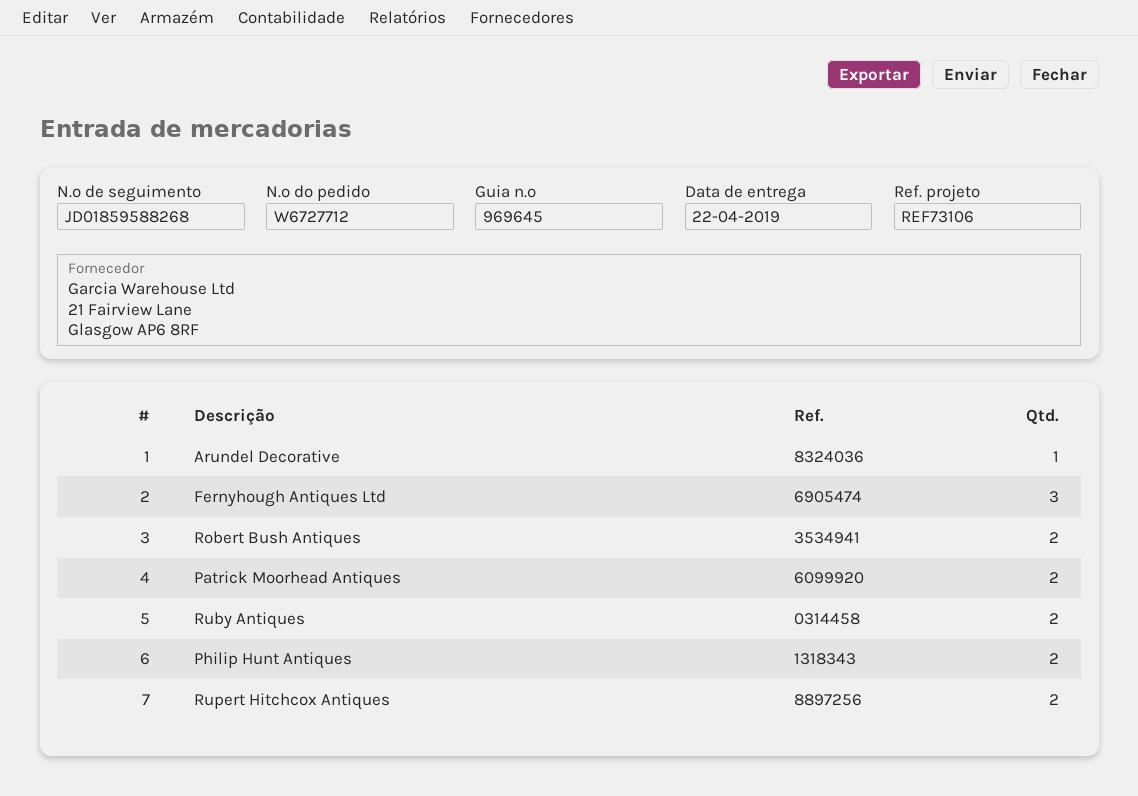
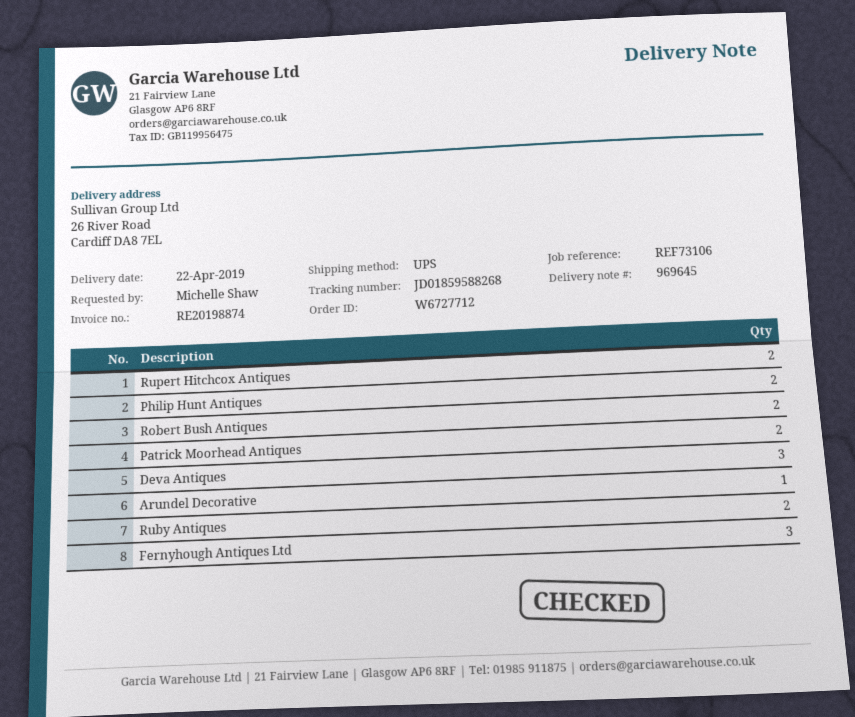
Deva Antiques: none -> 3

